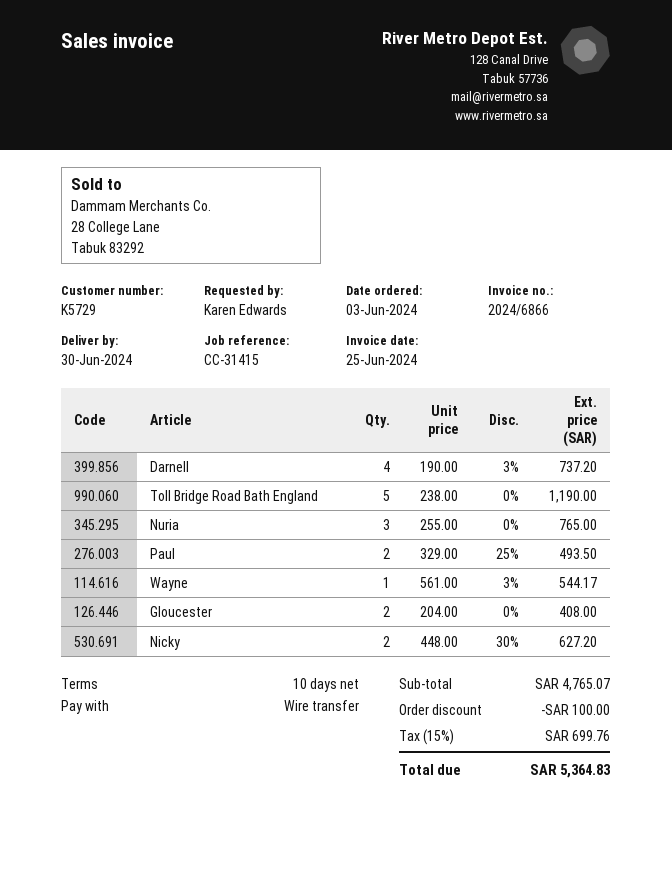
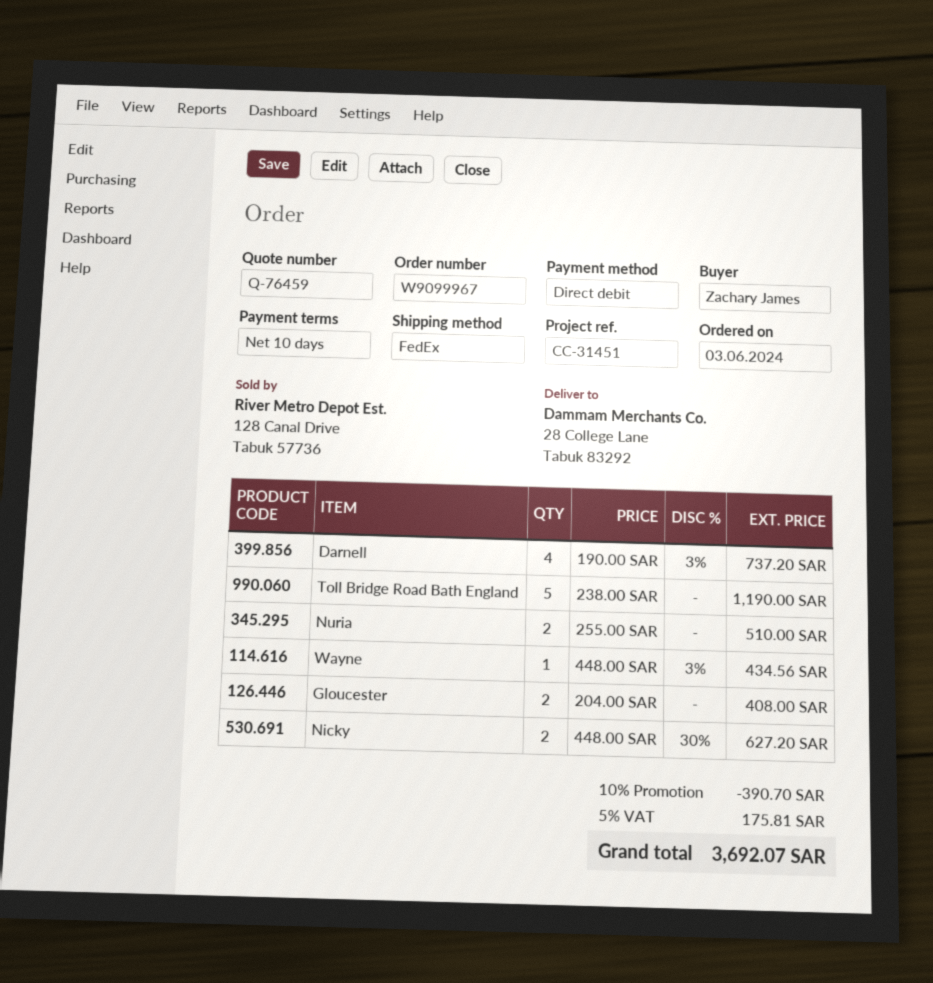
reference: CC-31415 -> CC-31451
ordered by: Karen Edwards -> Zachary James
payment method: bank transfer -> direct debit
Nuria: 3 x 255.00 = 765.00 -> 2 x 255.00 = 510.00
Paul: 2 x 329.00 - 25% = 493.50 -> none
Wayne: 1 x 561.00 - 3% = 544.17 -> 1 x 448.00 - 3% = 434.56
discount: 100.00 -> 390.70
tax: 15% = 699.76 -> 5% = 175.81
total: 5364.83 -> 3692.07

